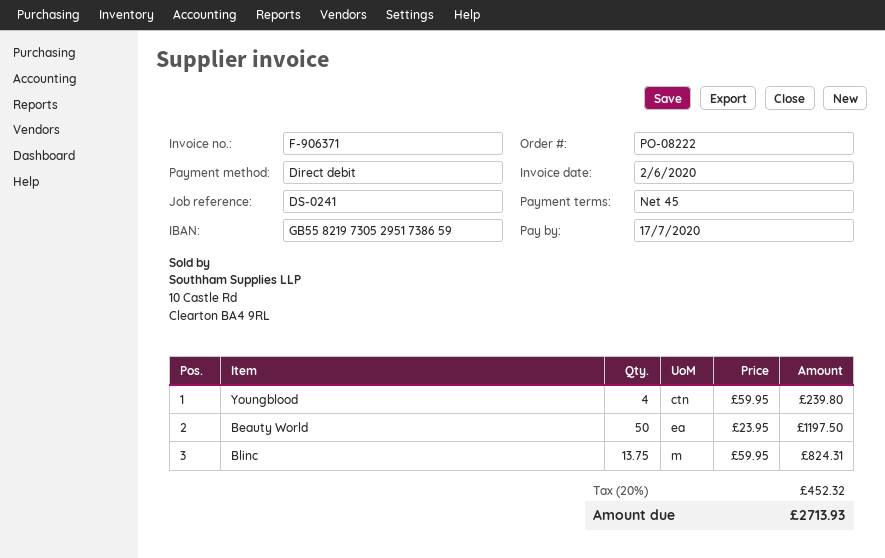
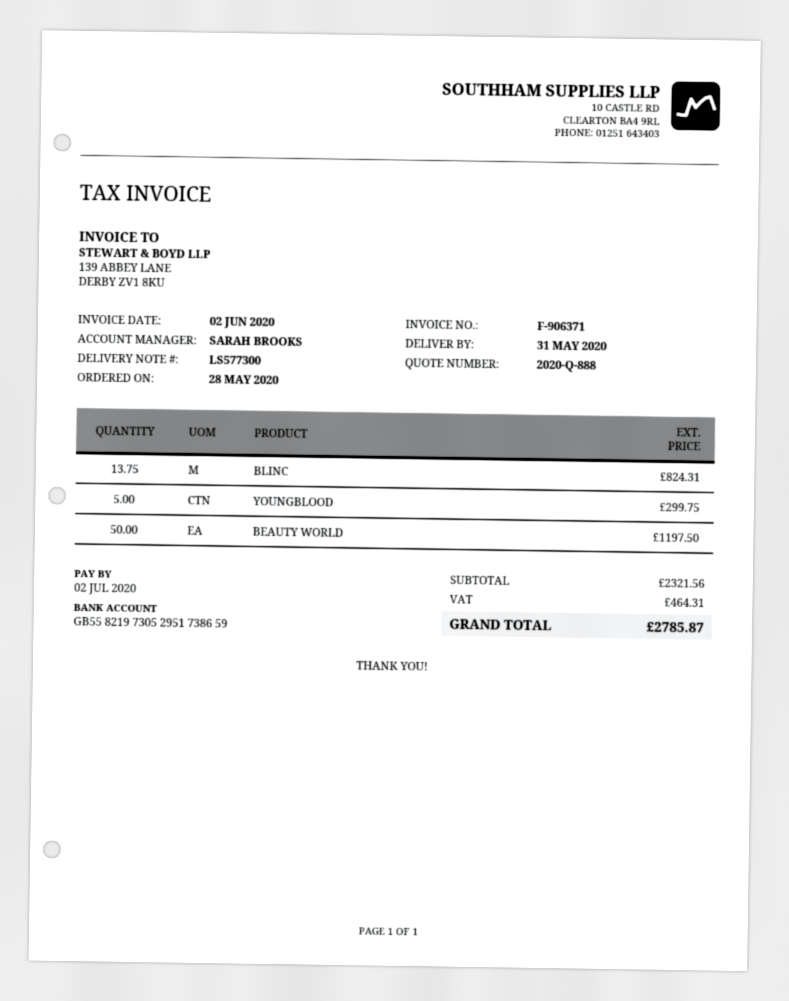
due date: 2020-07-17 -> 2020-07-02
Youngblood: 4 for 239.80 -> 5 for 299.75
tax: 452.32 -> 464.31
total: 2713.93 -> 2785.87

